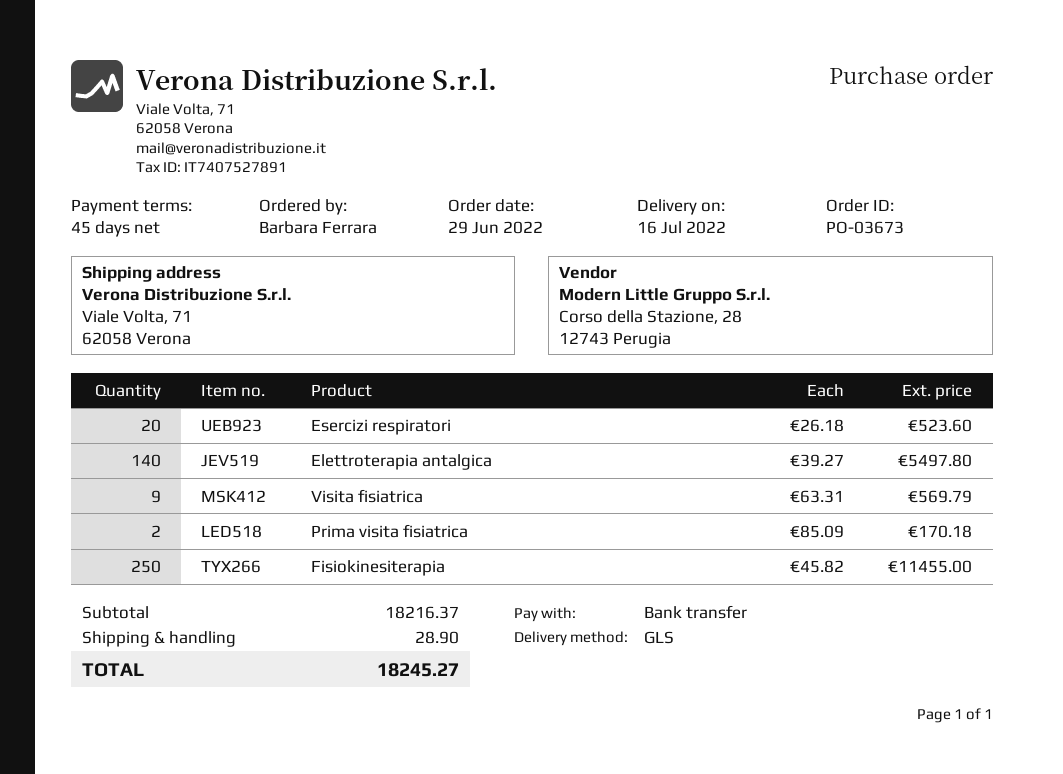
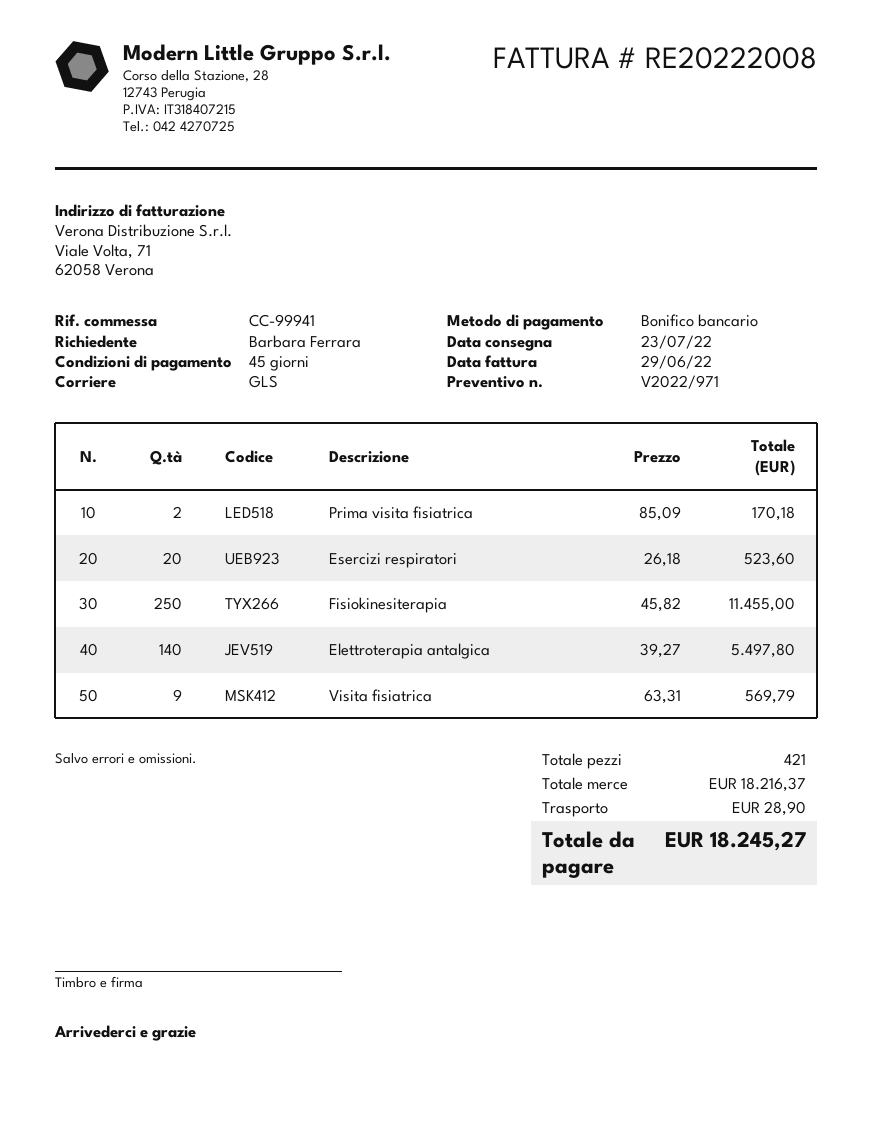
delivery date: 2022-07-16 -> 2022-07-23

